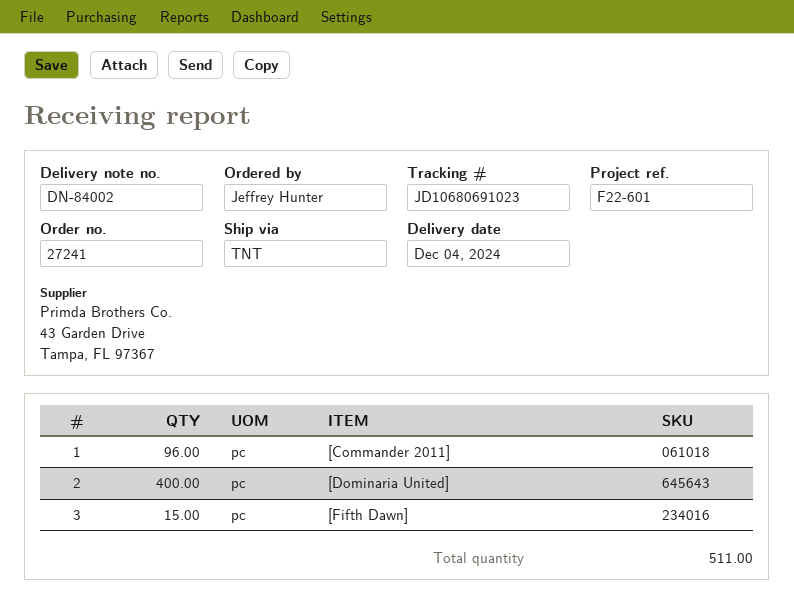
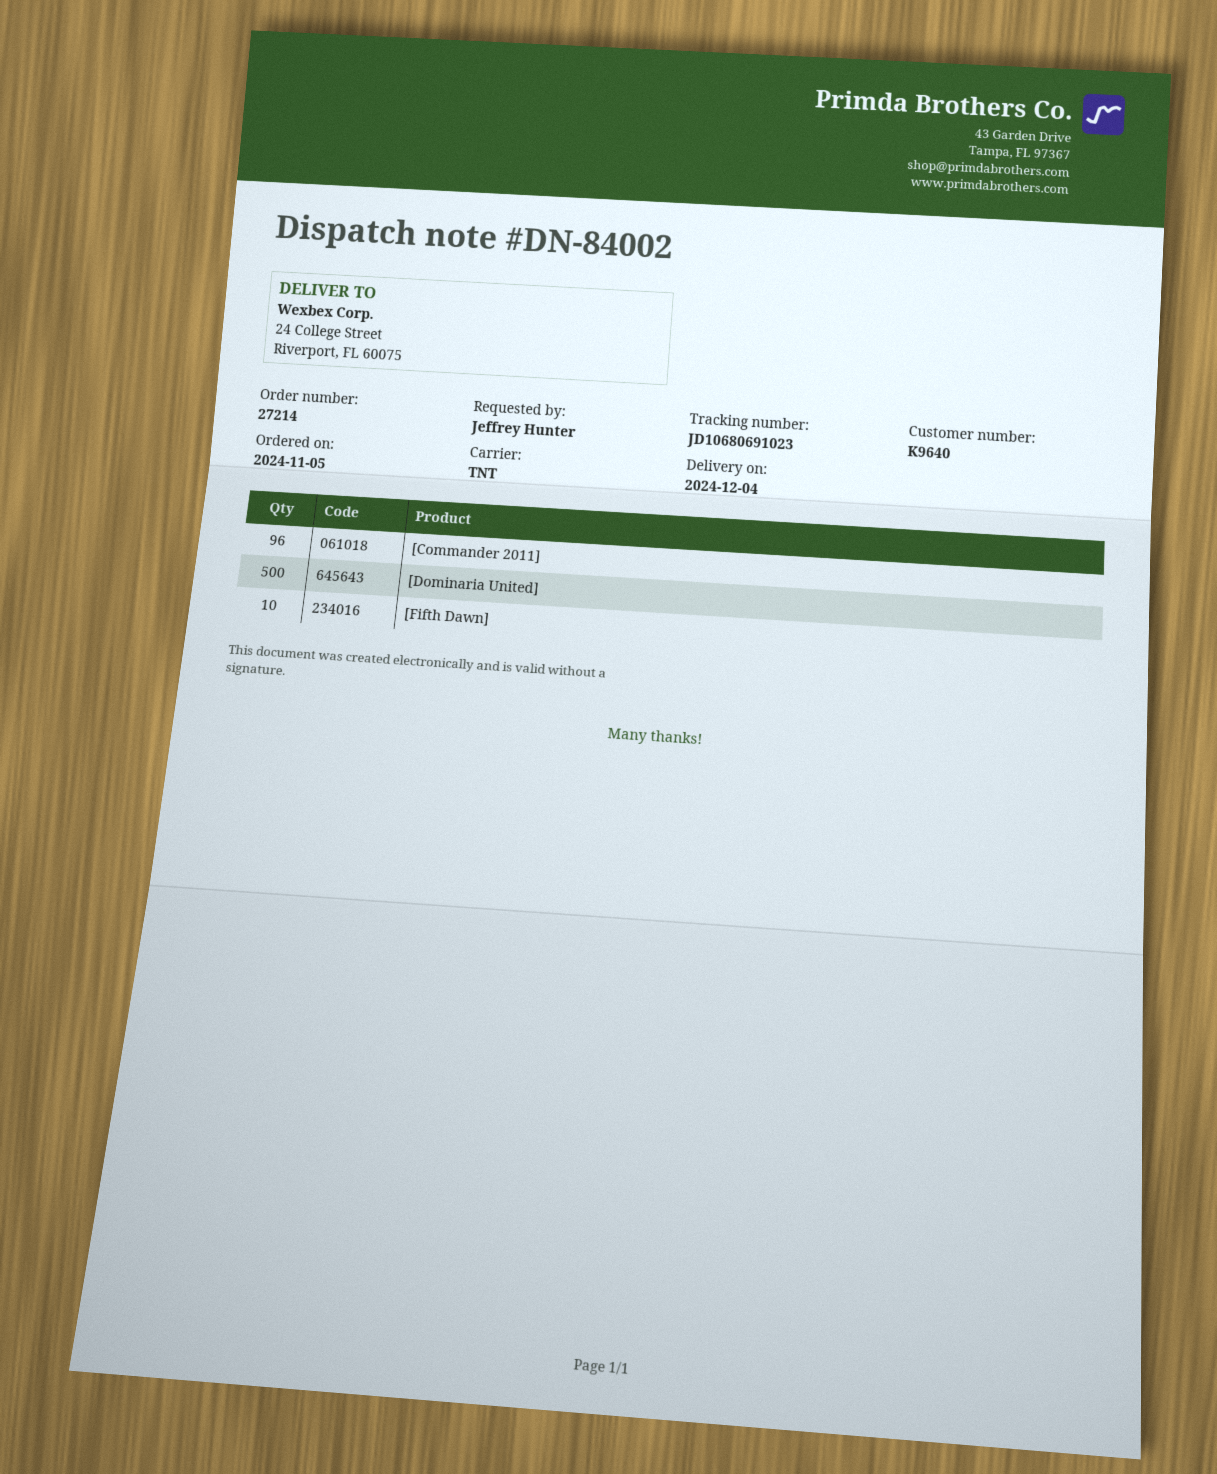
order number: 27241 -> 27214
[Dominaria United]: 400 -> 500
[Fifth Dawn]: 15 -> 10

